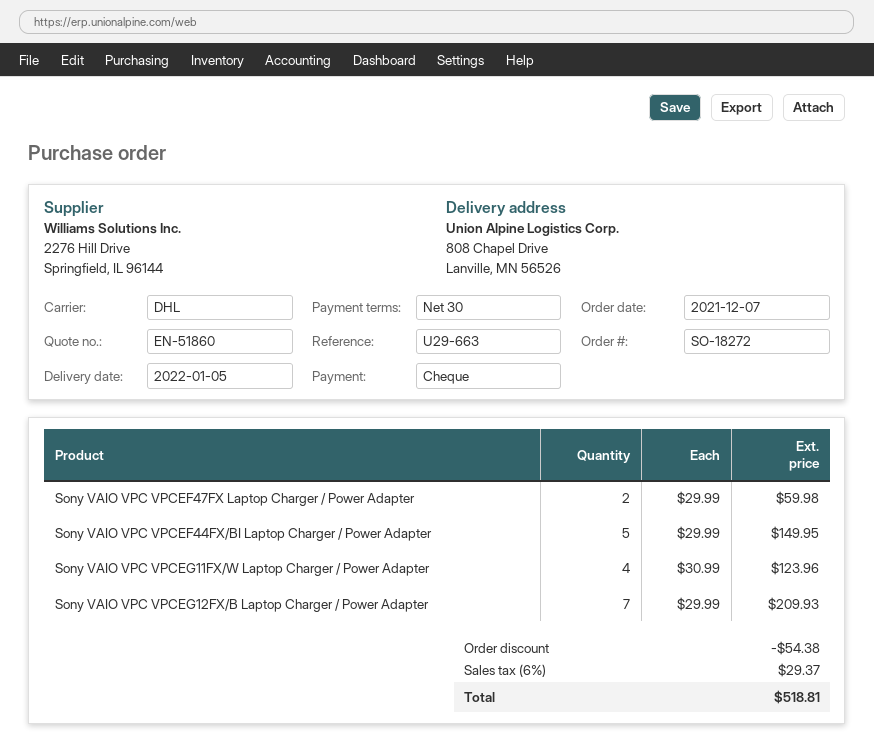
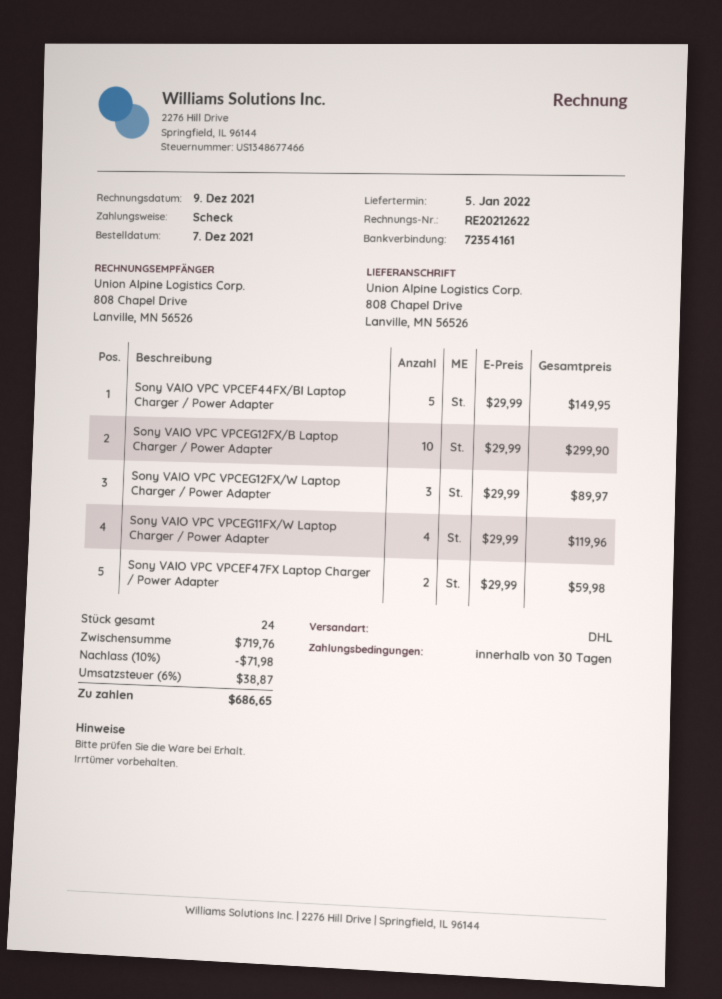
Sony VAIO VPC VPCEG11FX/W Laptop Charger / Power Adapter: 4 x 30.99 = 123.96 -> 4 x 29.99 = 119.96
Sony VAIO VPC VPCEG12FX/B Laptop Charger / Power Adapter: 7 x 29.99 = 209.93 -> 10 x 29.99 = 299.90
Sony VAIO VPC VPCEG12FX/W Laptop Charger / Power Adapter: none -> 3 x 29.99 = 89.97
discount: 54.38 -> 71.98
tax: 6% = 29.37 -> 6% = 38.87
total: 518.81 -> 686.65

